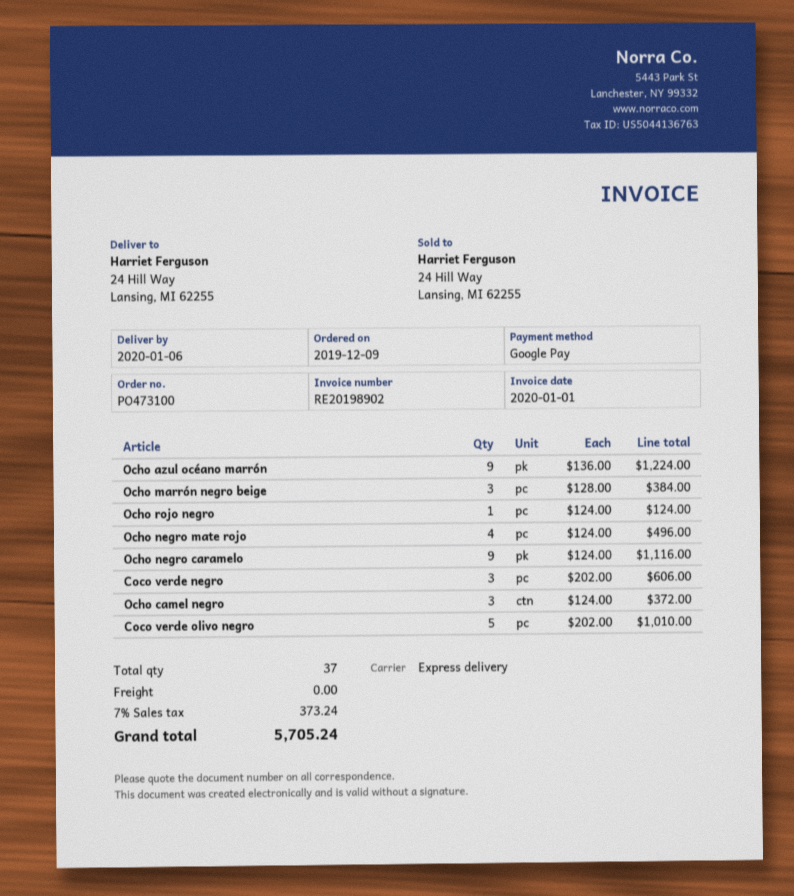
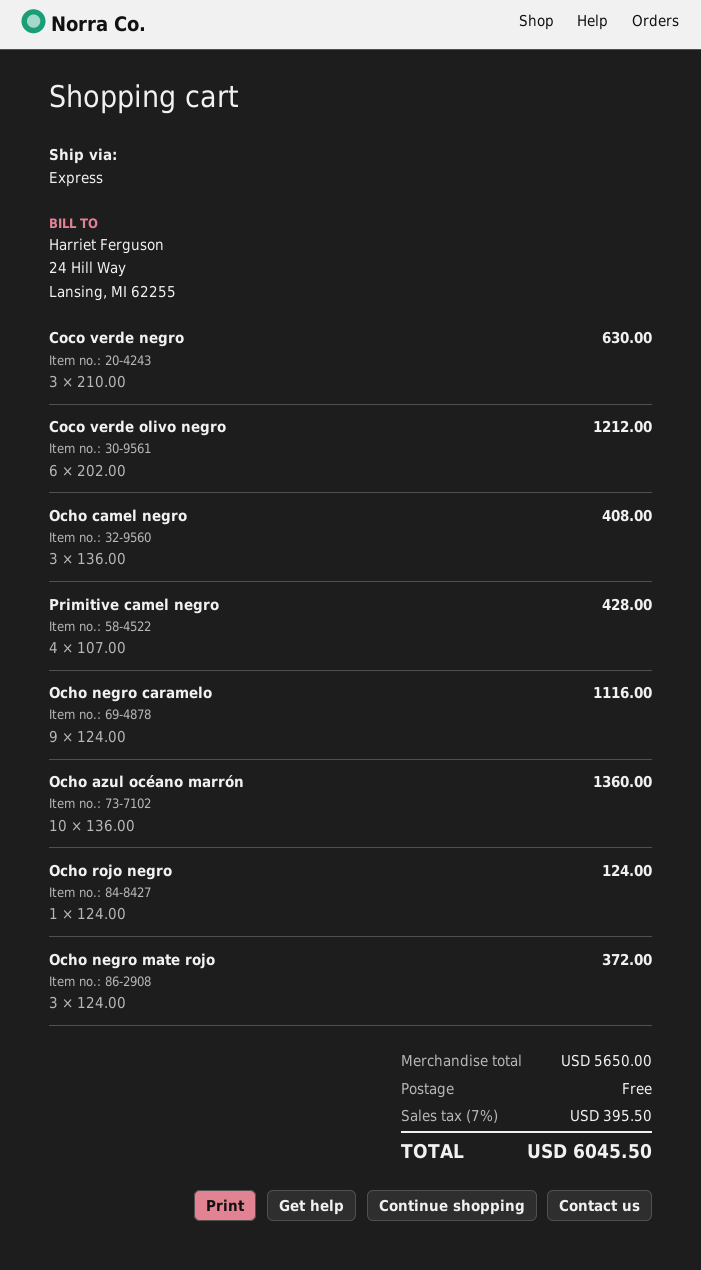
Ocho azul océano marrón: 9 x 136.00 = 1224.00 -> 10 x 136.00 = 1360.00
Ocho marrón negro beige: 3 x 128.00 = 384.00 -> none
Ocho negro mate rojo: 4 x 124.00 = 496.00 -> 3 x 124.00 = 372.00
Coco verde negro: 3 x 202.00 = 606.00 -> 3 x 210.00 = 630.00
Ocho camel negro: 3 x 124.00 = 372.00 -> 3 x 136.00 = 408.00
Coco verde olivo negro: 5 x 202.00 = 1010.00 -> 6 x 202.00 = 1212.00
Primitive camel negro: none -> 4 x 107.00 = 428.00
tax: 7% = 373.24 -> 7% = 395.50
total: 5705.24 -> 6045.50

